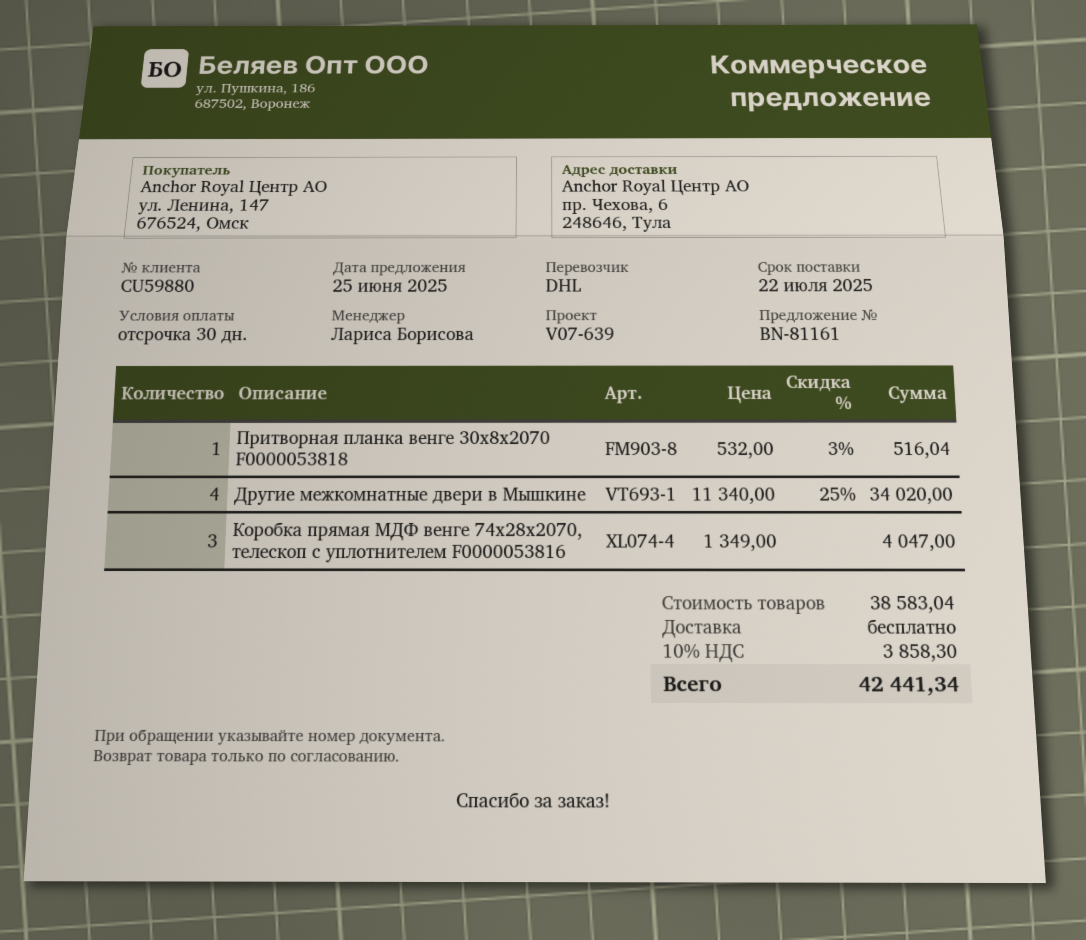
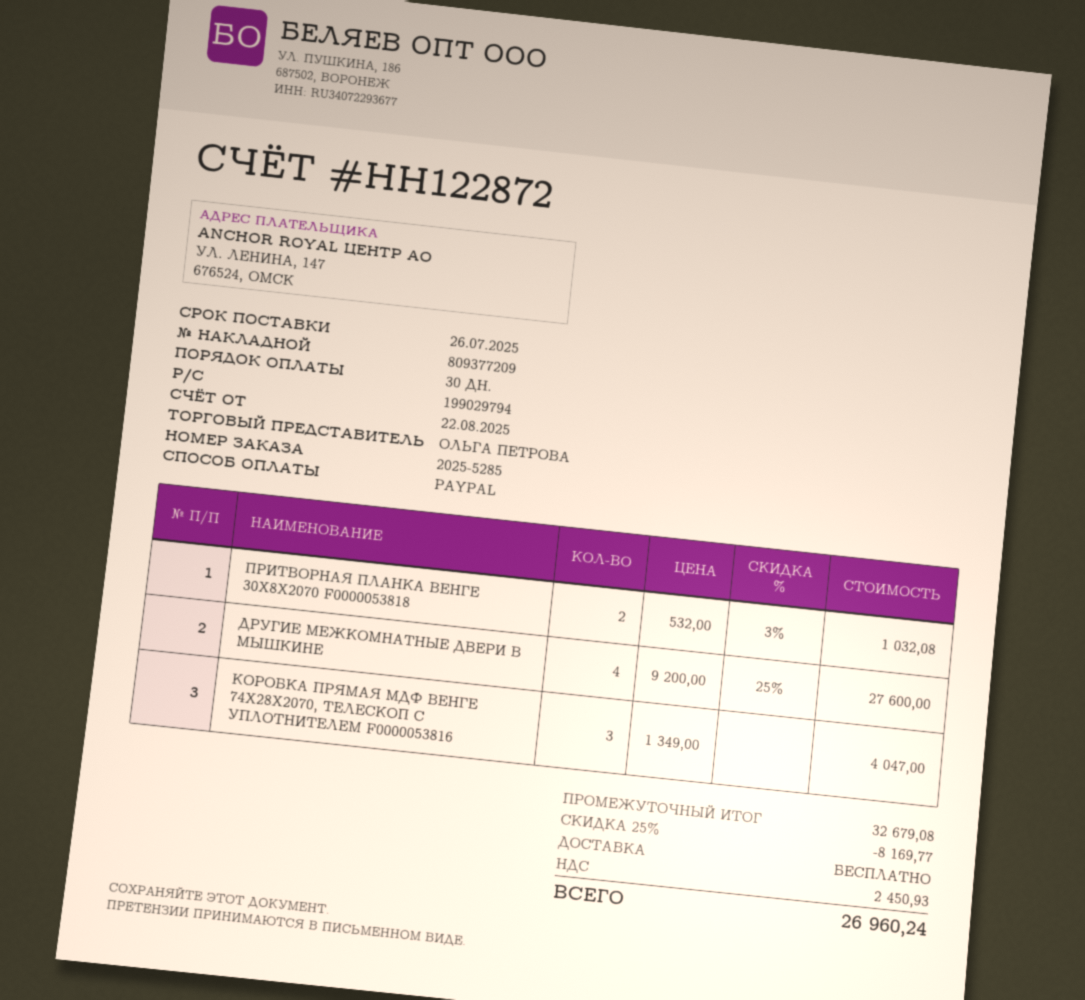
delivery date: 2025-07-22 -> 2025-07-26
sales rep: Лариса Борисова -> ОЛЬГА ПЕТРОВА
Притворная планка венге 30x8x2070 F0000053818: 1 x 532.00 - 3% = 516.04 -> 2 x 532.00 - 3% = 1032.08
Другие межкомнатные двери в Мышкине: 4 x 11340.00 - 25% = 34020.00 -> 4 x 9200.00 - 25% = 27600.00
subtotal: 38583.04 -> 32679.08
discount: none -> 25% = 8169.77
tax: 3858.30 -> 2450.93
total: 42441.34 -> 26960.24

